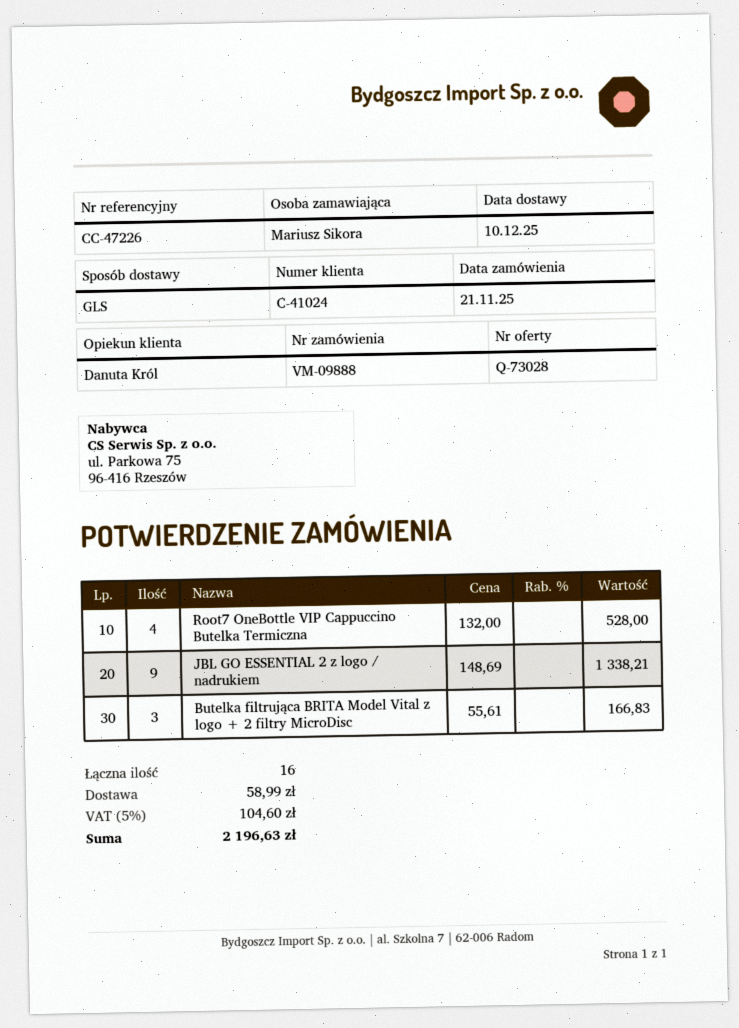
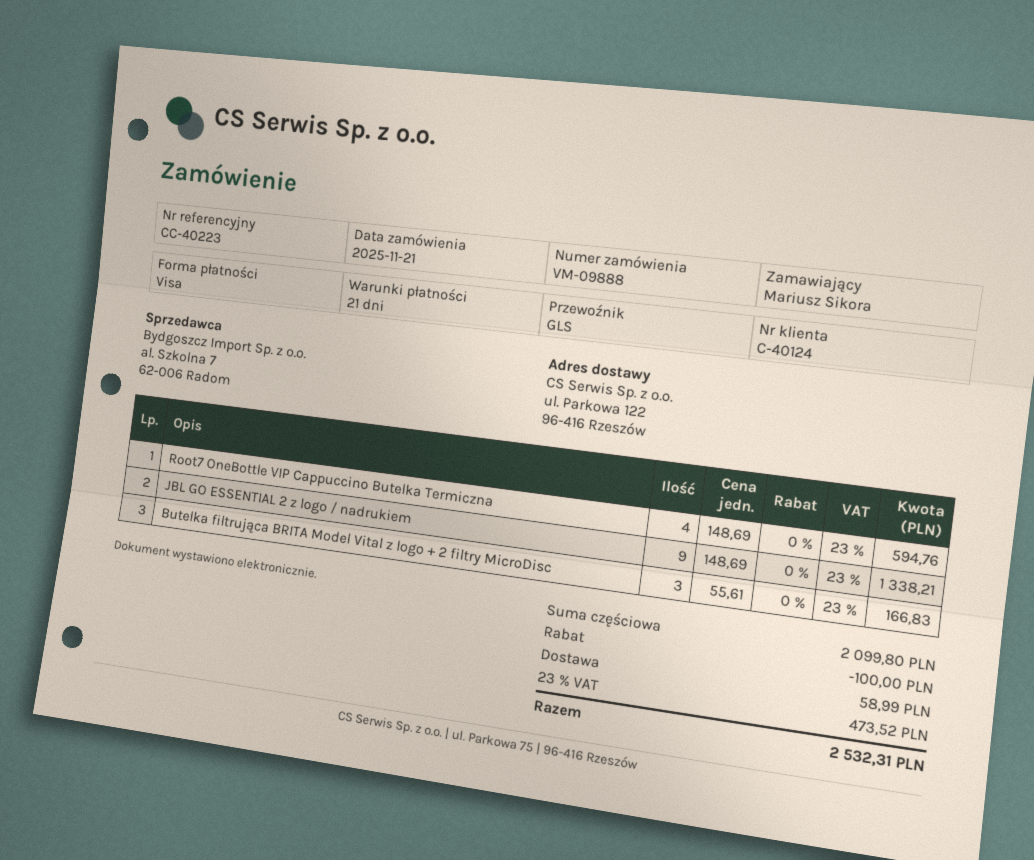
customer number: C-41024 -> C-40124
reference: CC-47226 -> CC-40223
Root7 OneBottle VIP Cappuccino Butelka Termiczna: 4 x 132.00 = 528.00 -> 4 x 148.69 = 594.76
discount: none -> 100.00
tax: 5% = 104.60 -> 23% = 473.52
total: 2196.63 -> 2532.31

